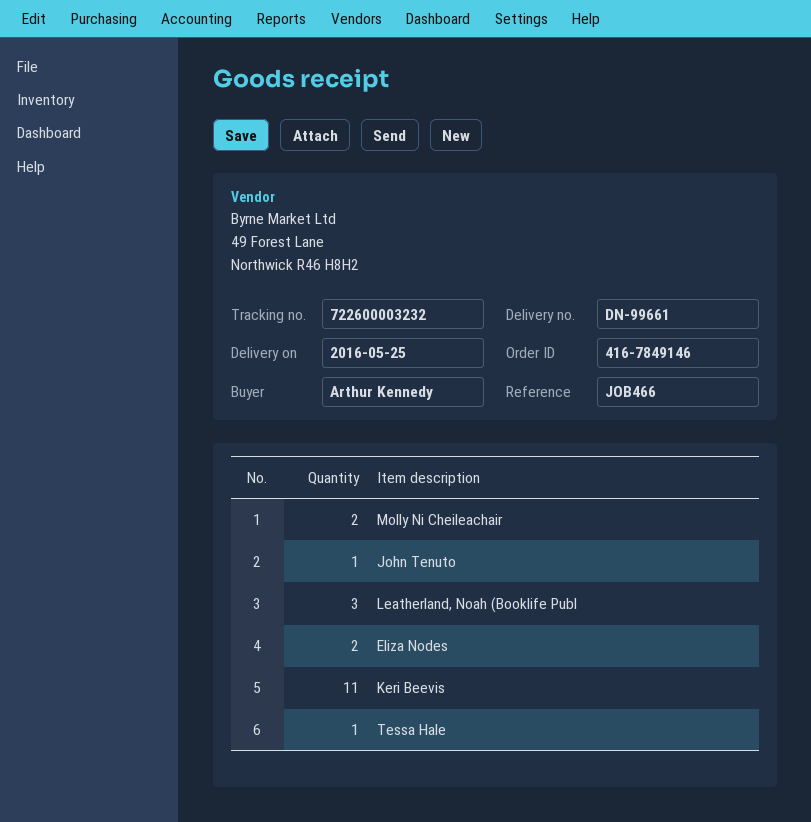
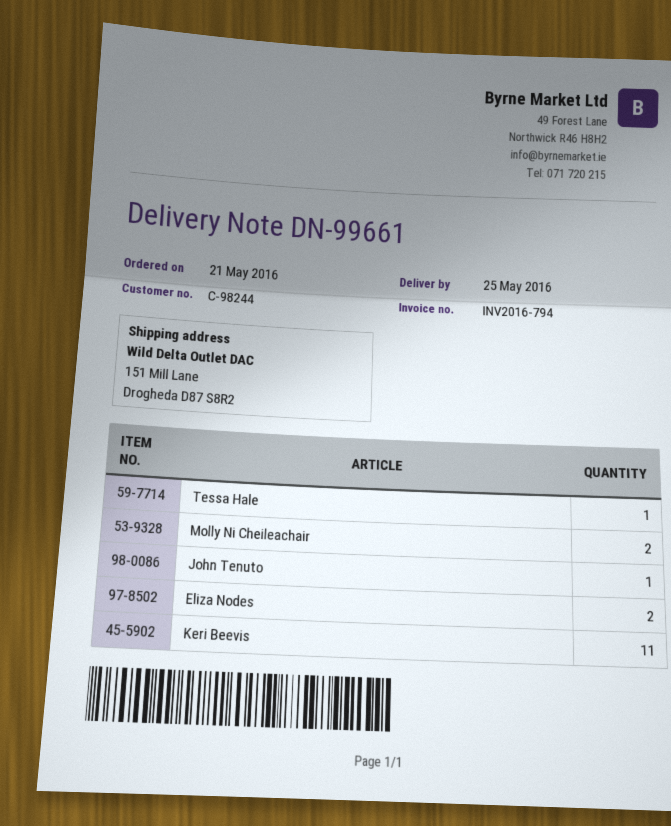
Leatherland, Noah (Booklife Publ: 3 -> none

